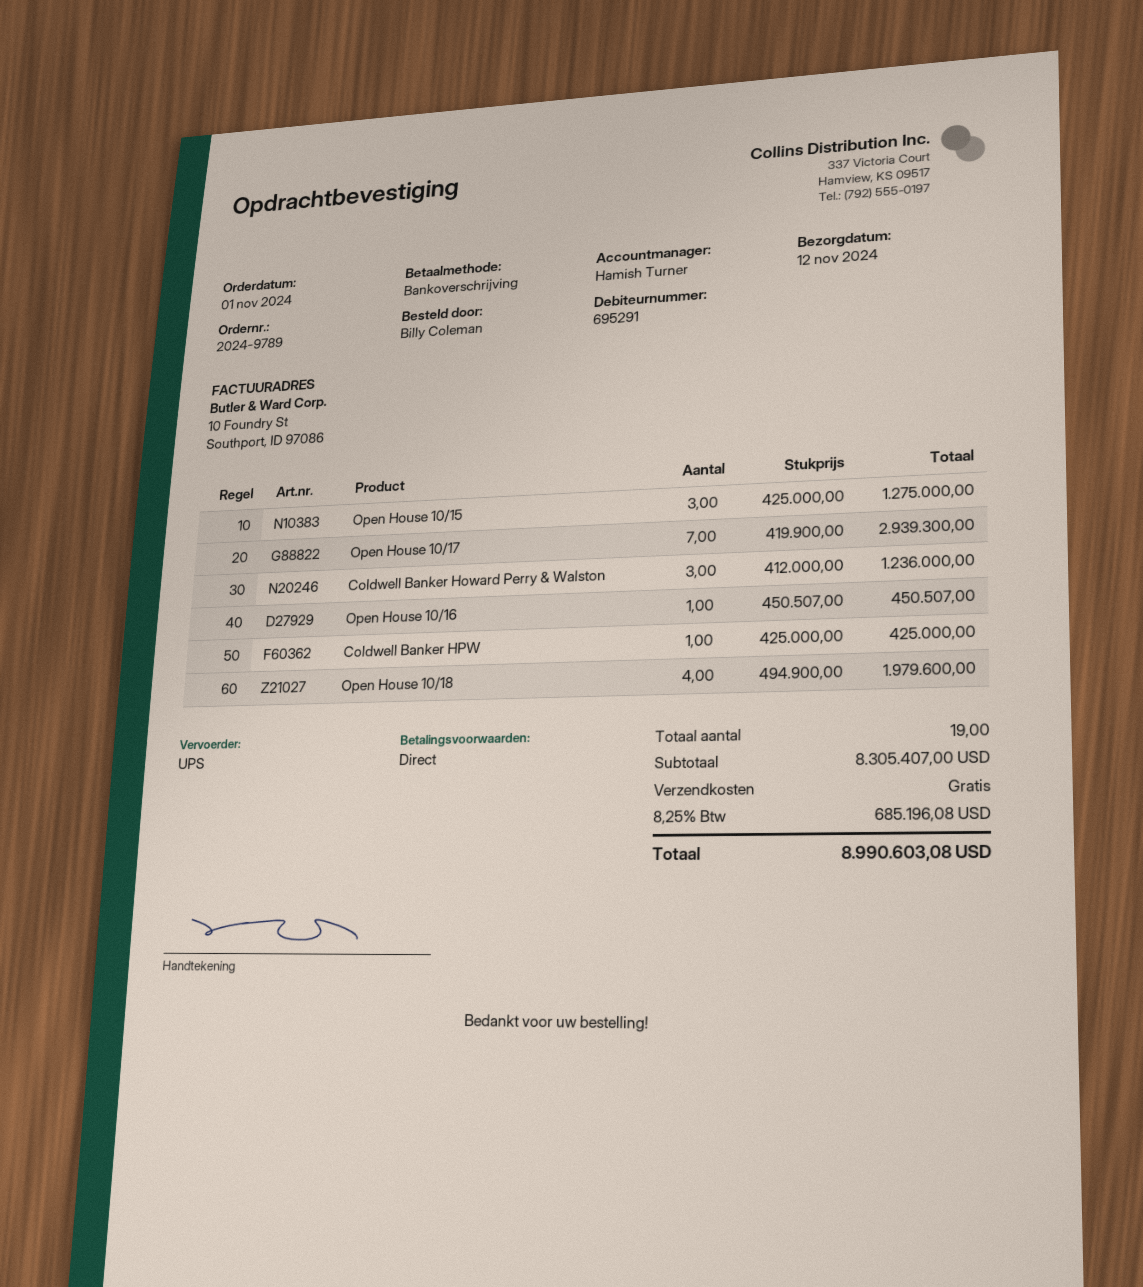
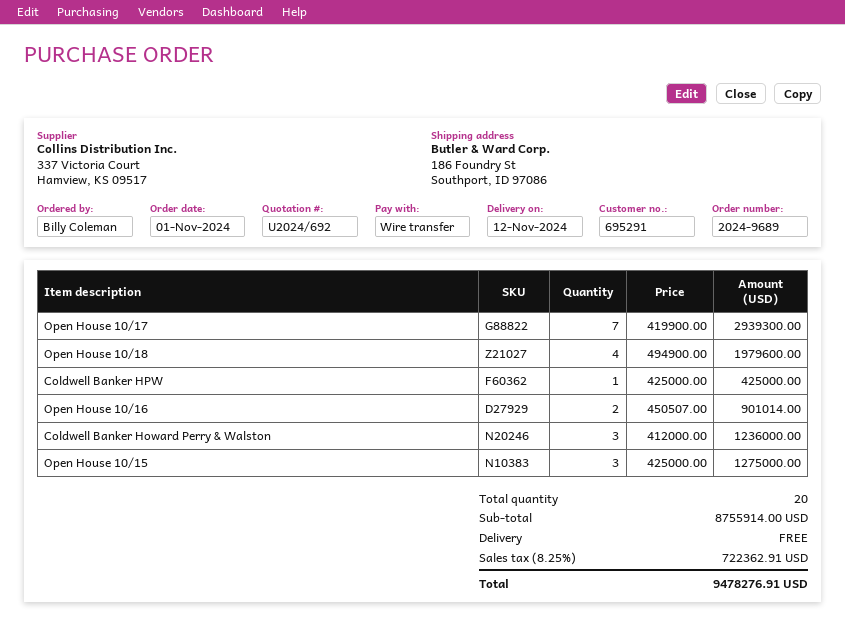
order number: 2024-9789 -> 2024-9689
Open House 10/16: 1 x 450507.00 = 450507.00 -> 2 x 450507.00 = 901014.00
total quantity: 19 -> 20
subtotal: 8305407.00 -> 8755914.00
tax: 8.25% = 685196.08 -> 8.25% = 722362.91
total: 8990603.08 -> 9478276.91

